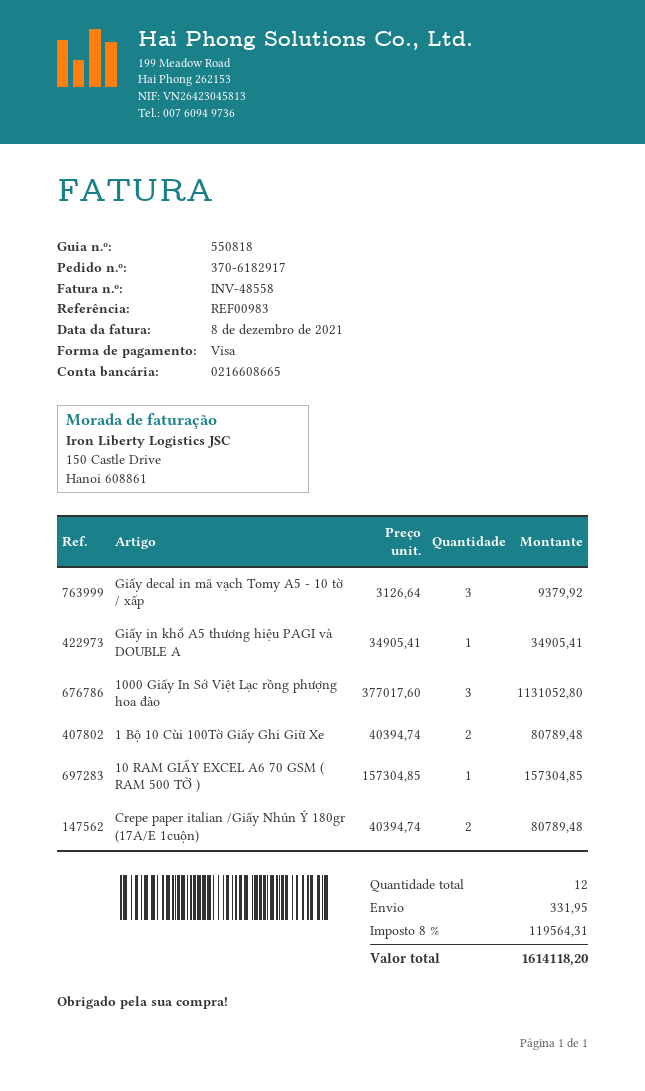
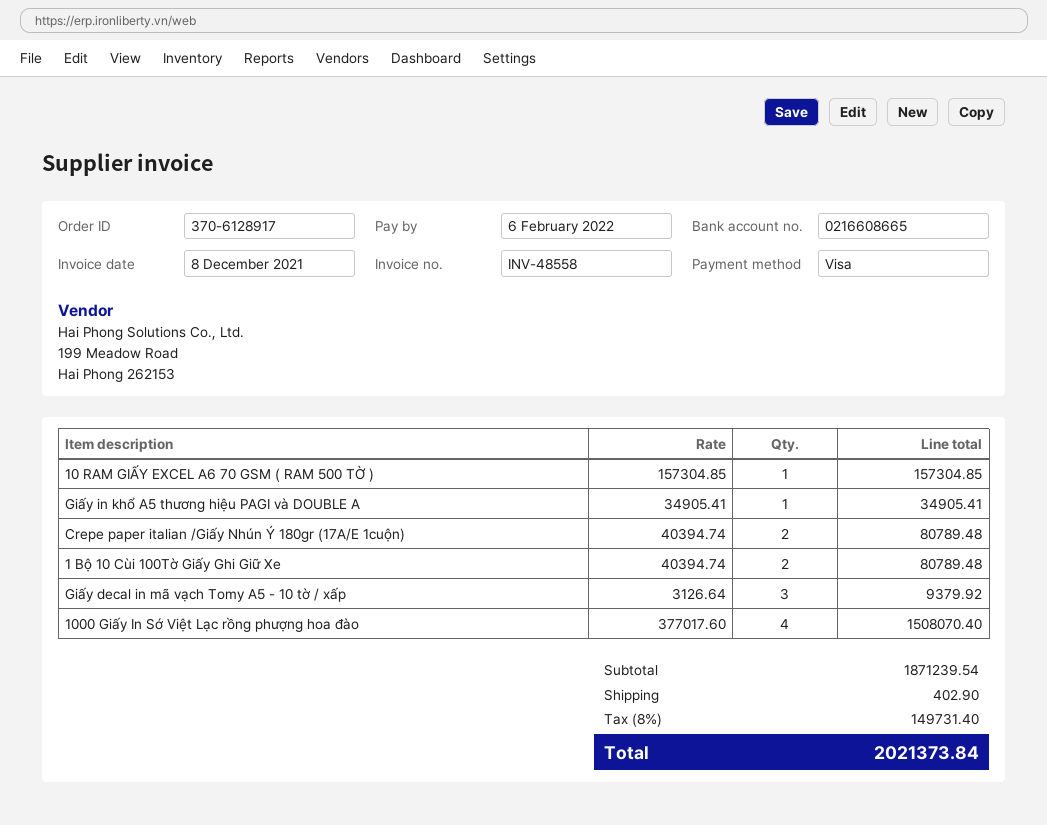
order number: 370-6182917 -> 370-6128917
1000 Giấy In Sớ Việt Lạc rồng phượng hoa đào: 3 x 377017.60 = 1131052.80 -> 4 x 377017.60 = 1508070.40
shipping: 331.95 -> 402.90
tax: 8% = 119564.31 -> 8% = 149731.40
total: 1614118.20 -> 2021373.84

